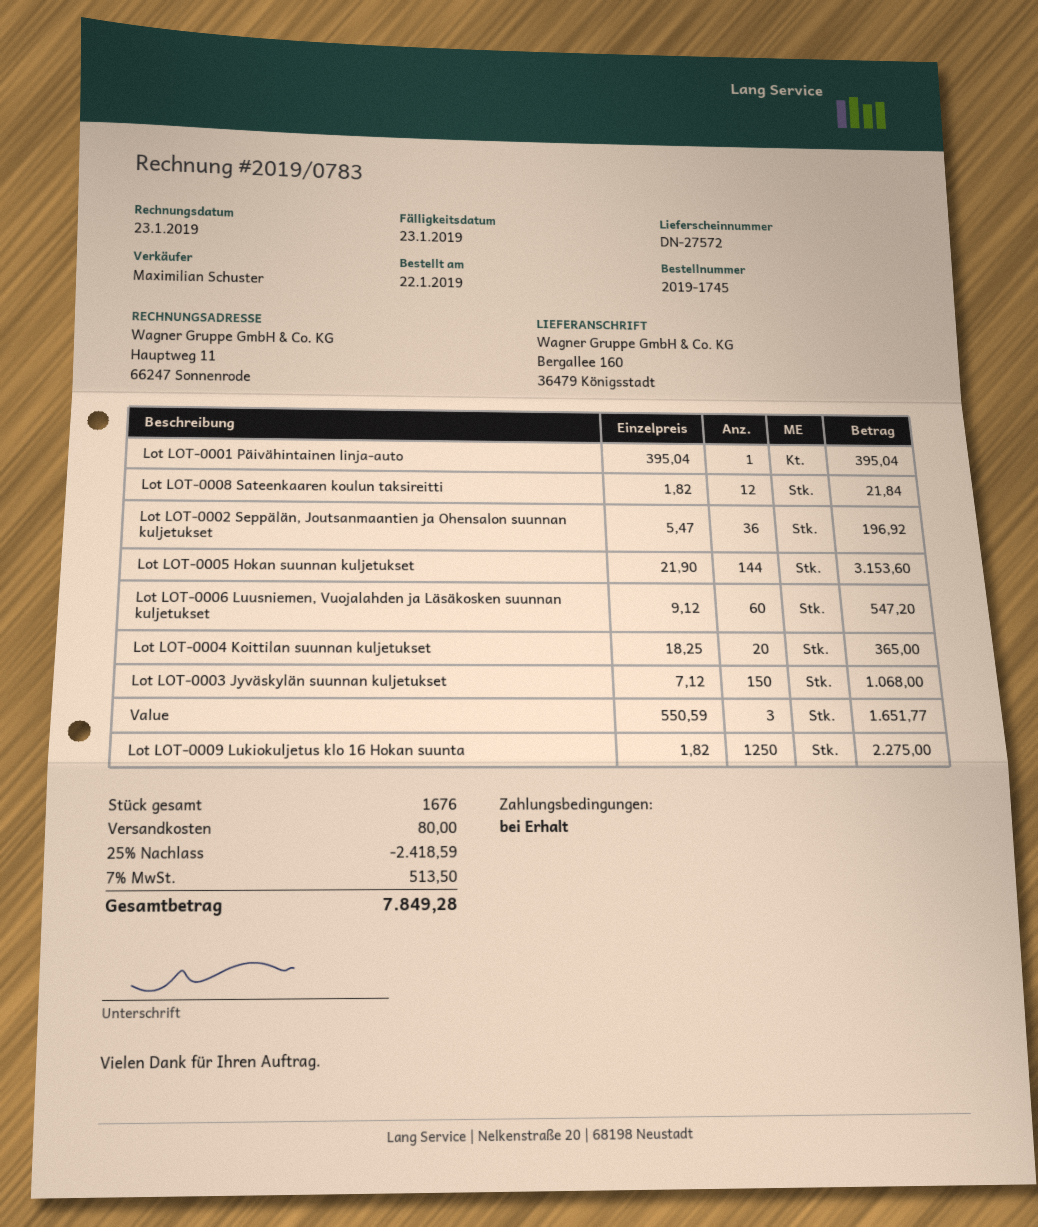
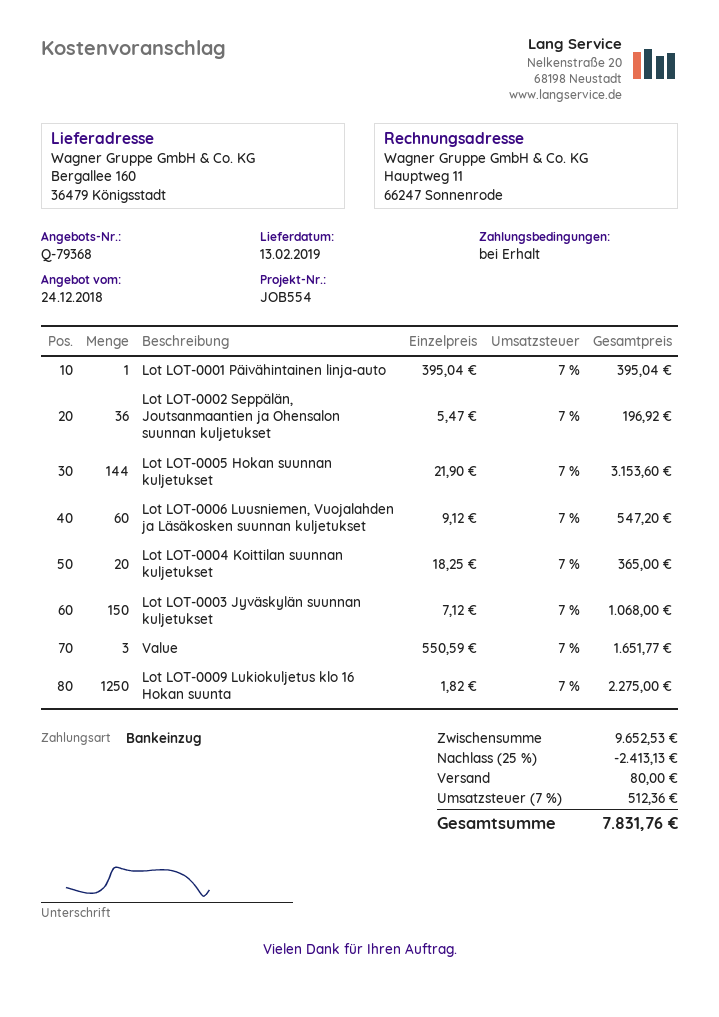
Lot LOT-0008 Sateenkaaren koulun taksireitti: 12 x 1.82 = 21.84 -> none
discount: 25% = 2418.59 -> 25% = 2413.13
tax: 7% = 513.50 -> 7% = 512.36
total: 7849.28 -> 7831.76

